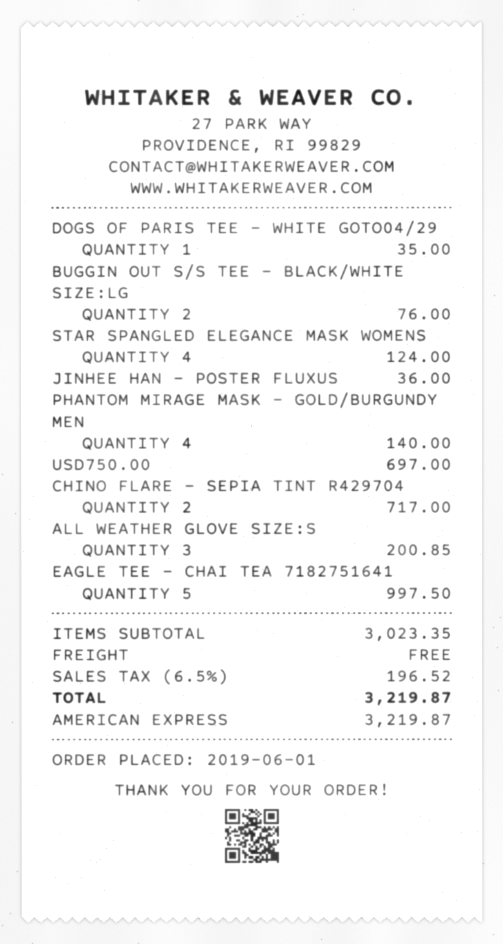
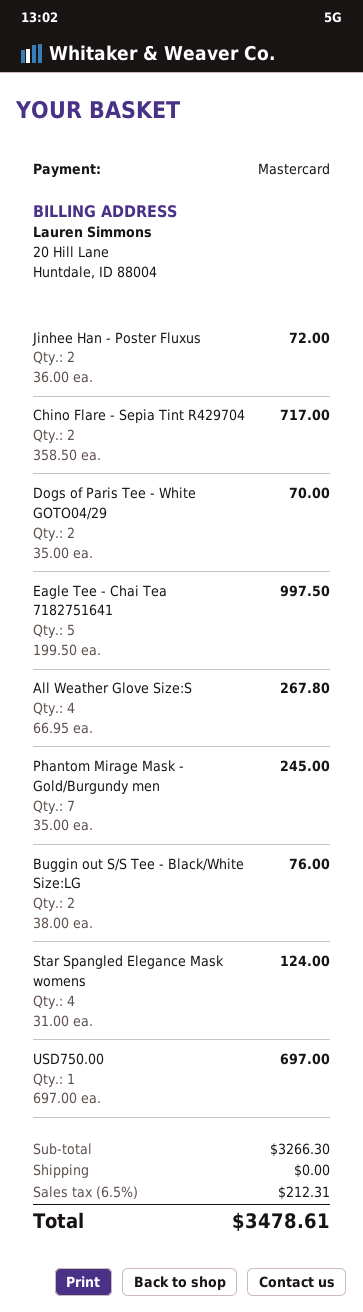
payment method: American Express -> Mastercard
DOGS OF PARIS TEE - WHITE GOTO04/29: 1 for 35.00 -> 2 for 70.00
JINHEE HAN - POSTER FLUXUS: 1 for 36.00 -> 2 for 72.00
PHANTOM MIRAGE MASK - GOLD/BURGUNDY MEN: 4 for 140.00 -> 7 for 245.00
ALL WEATHER GLOVE SIZE:S: 3 for 200.85 -> 4 for 267.80
subtotal: 3023.35 -> 3266.30
tax: 6.5% = 196.52 -> 6.5% = 212.31
total: 3219.87 -> 3478.61

